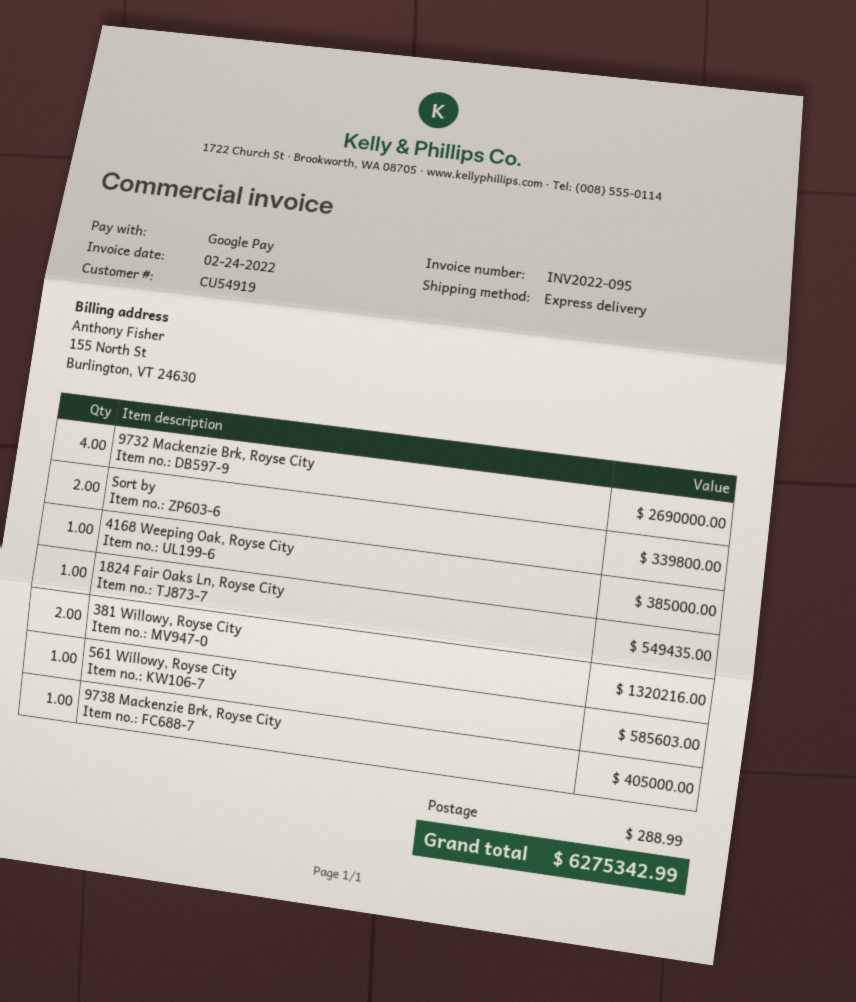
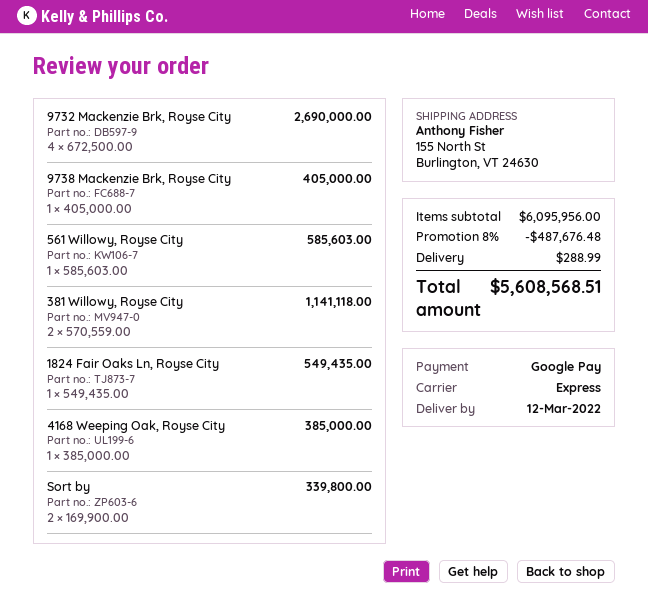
381 Willowy, Royse City: 2 for 1320216.00 -> 2 for 1141118.00
discount: none -> 8% = 487676.48
total: 6275342.99 -> 5608568.51

